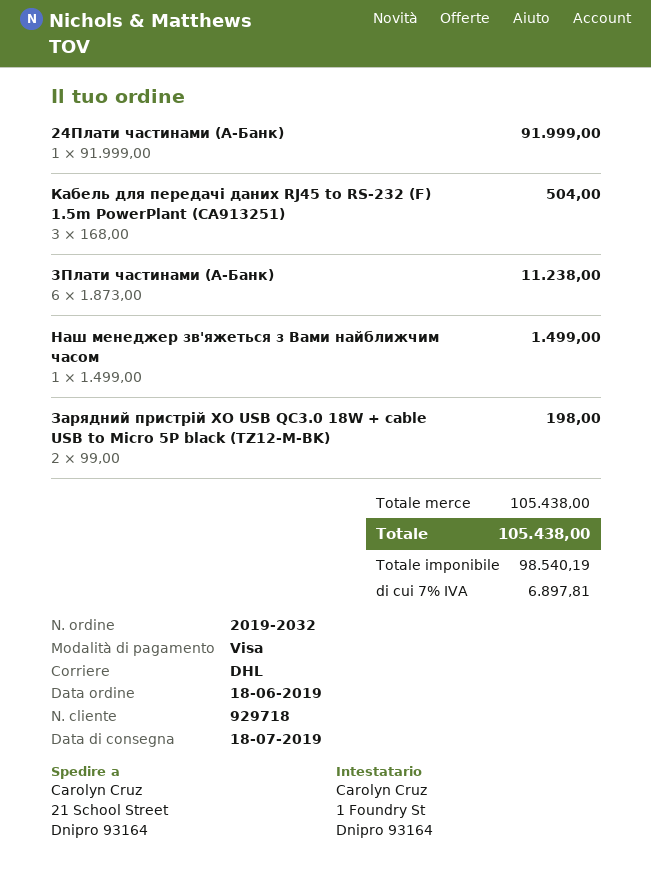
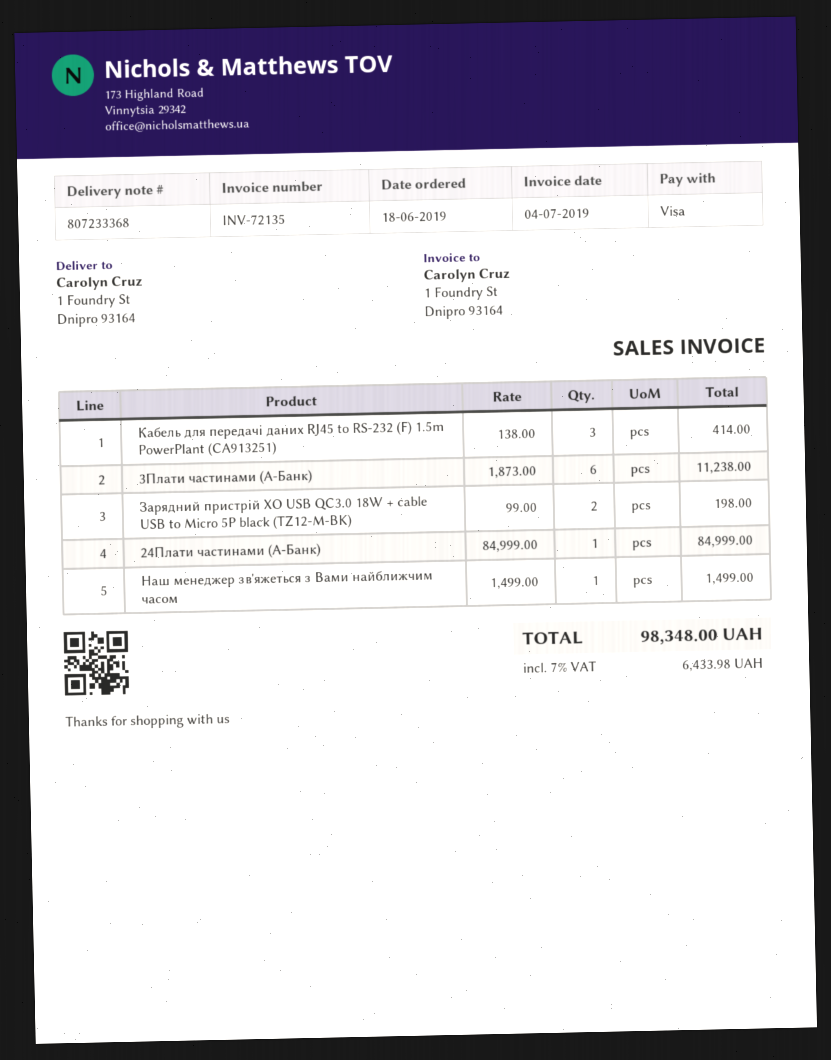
ship to: 21 School Street, Dnipro 93164 -> 1 Foundry St, Dnipro 93164
24Плати частинами (А-Банк): 1 x 91999.00 = 91999.00 -> 1 x 84999.00 = 84999.00
Кабель для передачі даних RJ45 to RS-232 (F) 1.5m PowerPlant (CA913251): 3 x 168.00 = 504.00 -> 3 x 138.00 = 414.00
tax: 7% = 6897.81 -> 7% = 6433.98
total: 105438.00 -> 98348.00

